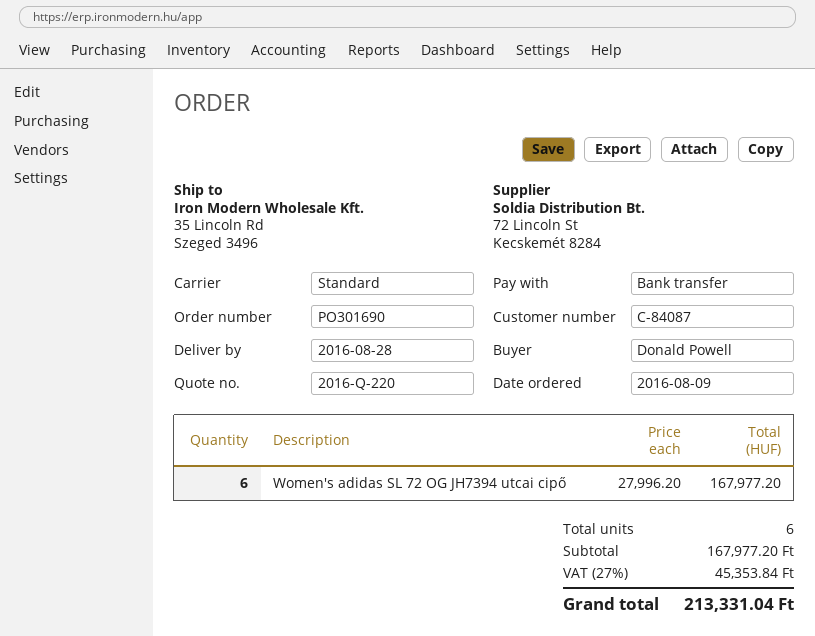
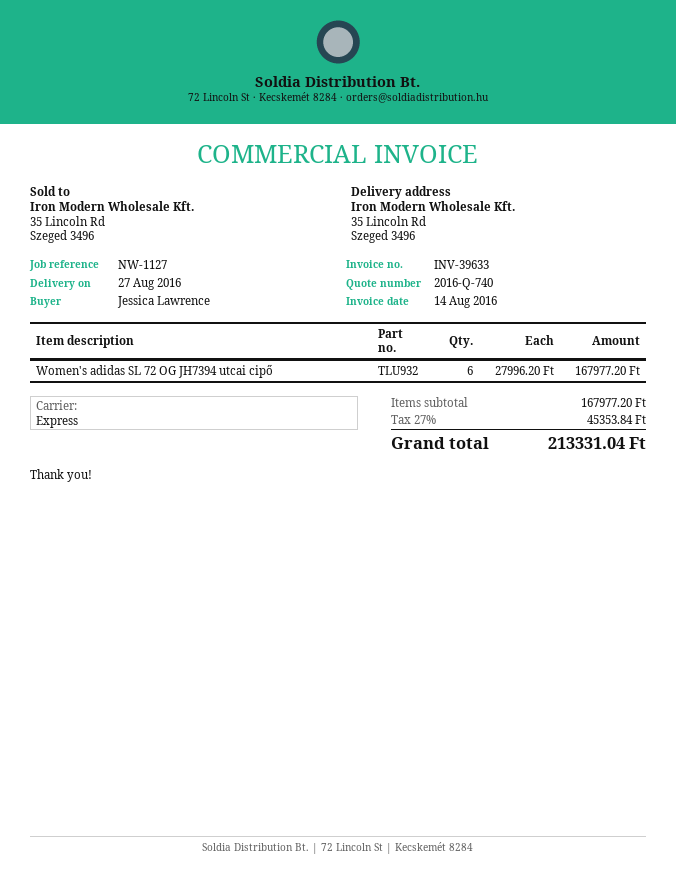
quote number: 2016-Q-220 -> 2016-Q-740
delivery date: 2016-08-28 -> 2016-08-27
ordered by: Donald Powell -> Jessica Lawrence
shipping method: standard -> express

